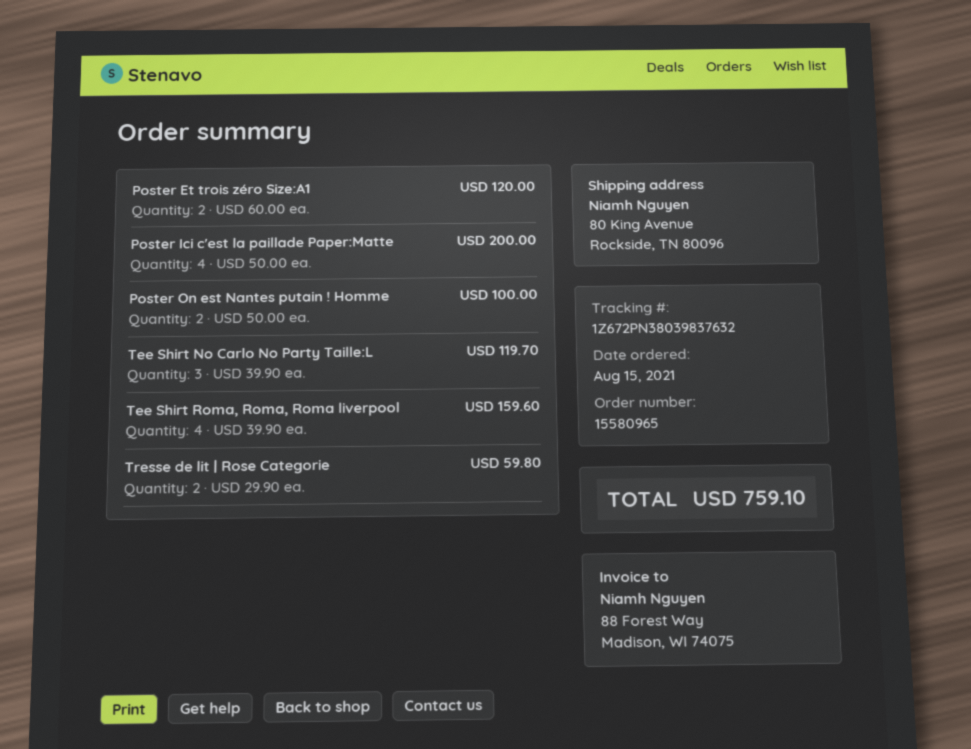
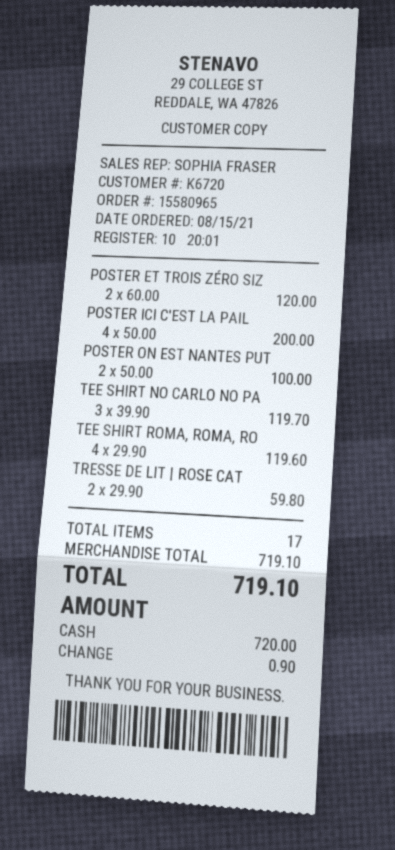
Tee Shirt Roma, Roma, Roma liverpool: 4 x 39.90 = 159.60 -> 4 x 29.90 = 119.60
total: 759.10 -> 719.10

